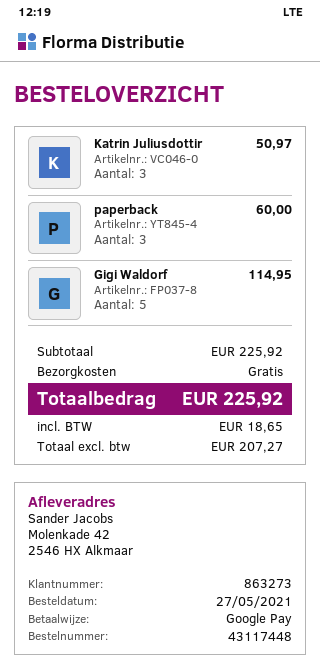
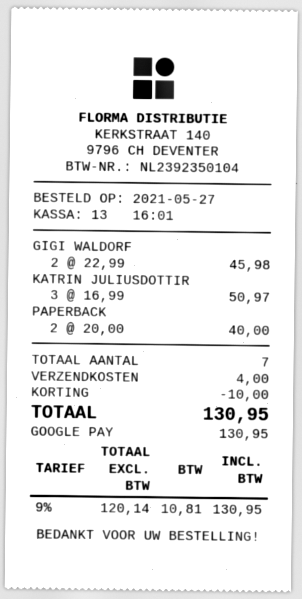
paperback: 3 for 60.00 -> 2 for 40.00
Gigi Waldorf: 5 for 114.95 -> 2 for 45.98
discount: none -> 10.00
shipping: 0.00 -> 4.00
net: 207.27 -> 120.14
tax: 18.65 -> 10.81
total: 225.92 -> 130.95

